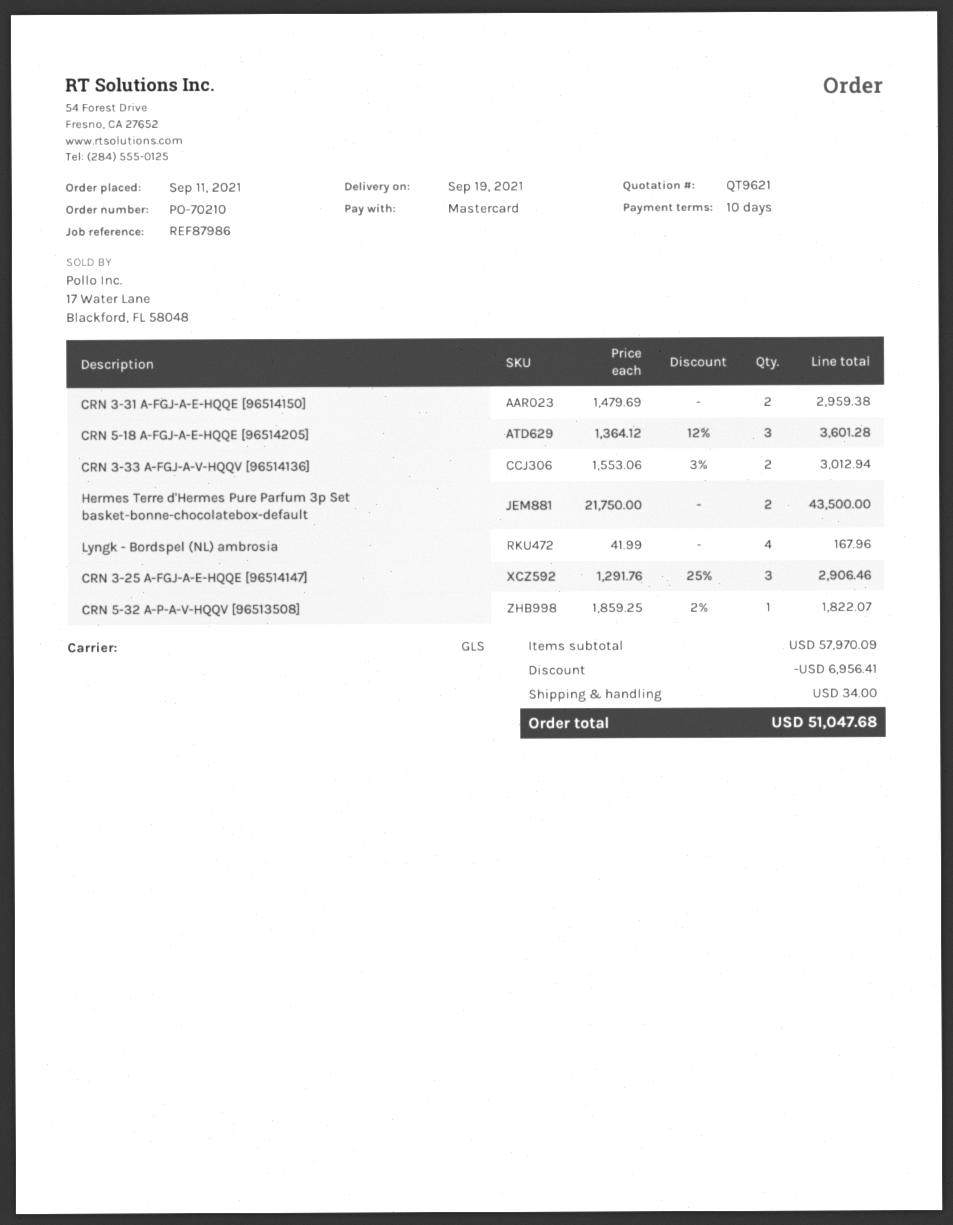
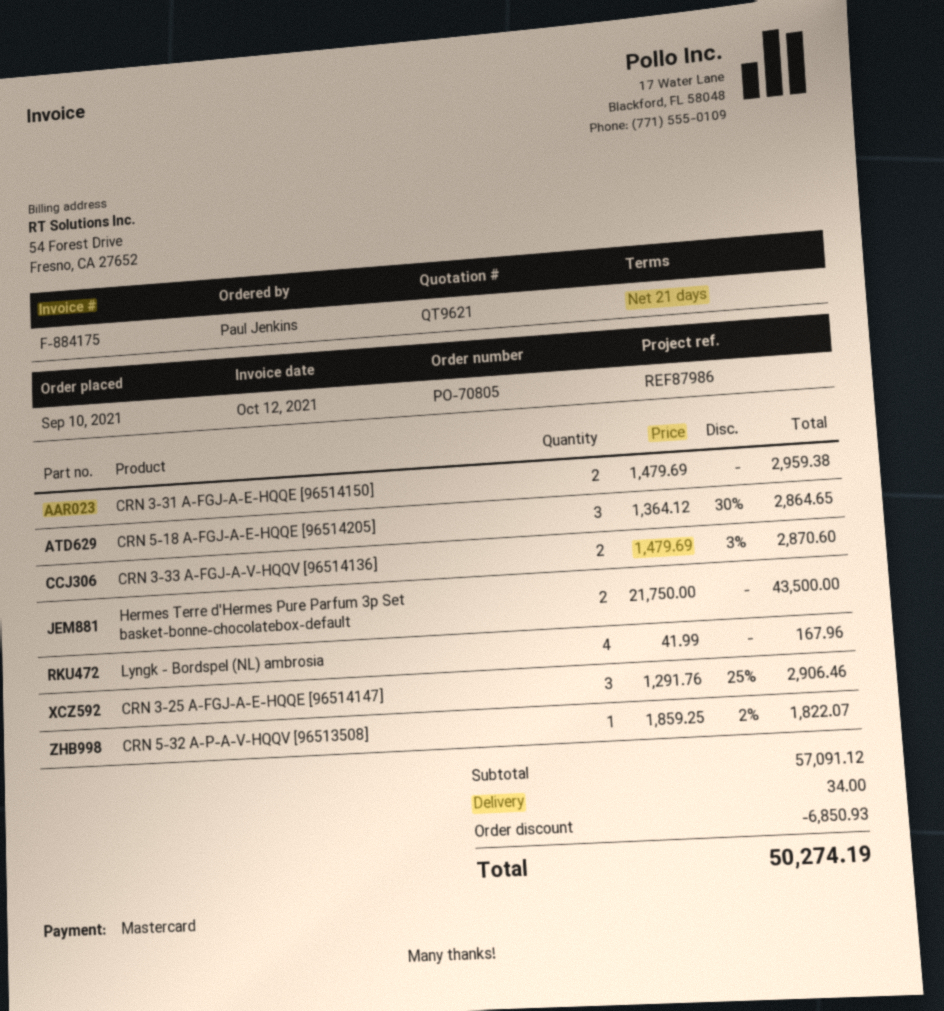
order number: PO-70210 -> PO-70805
order date: 2021-09-11 -> 2021-09-10
payment terms: 10 days -> 21 days
CRN 5-18 A-FGJ-A-E-HQQE [96514205]: 3 x 1364.12 - 12% = 3601.28 -> 3 x 1364.12 - 30% = 2864.65
CRN 3-33 A-FGJ-A-V-HQQV [96514136]: 2 x 1553.06 - 3% = 3012.94 -> 2 x 1479.69 - 3% = 2870.60
subtotal: 57970.09 -> 57091.12
discount: 6956.41 -> 6850.93
total: 51047.68 -> 50274.19

